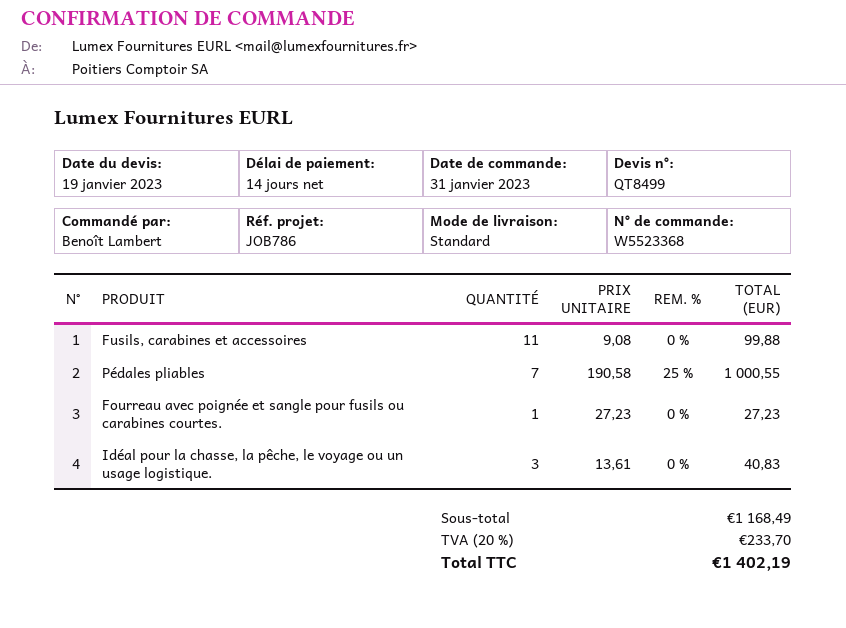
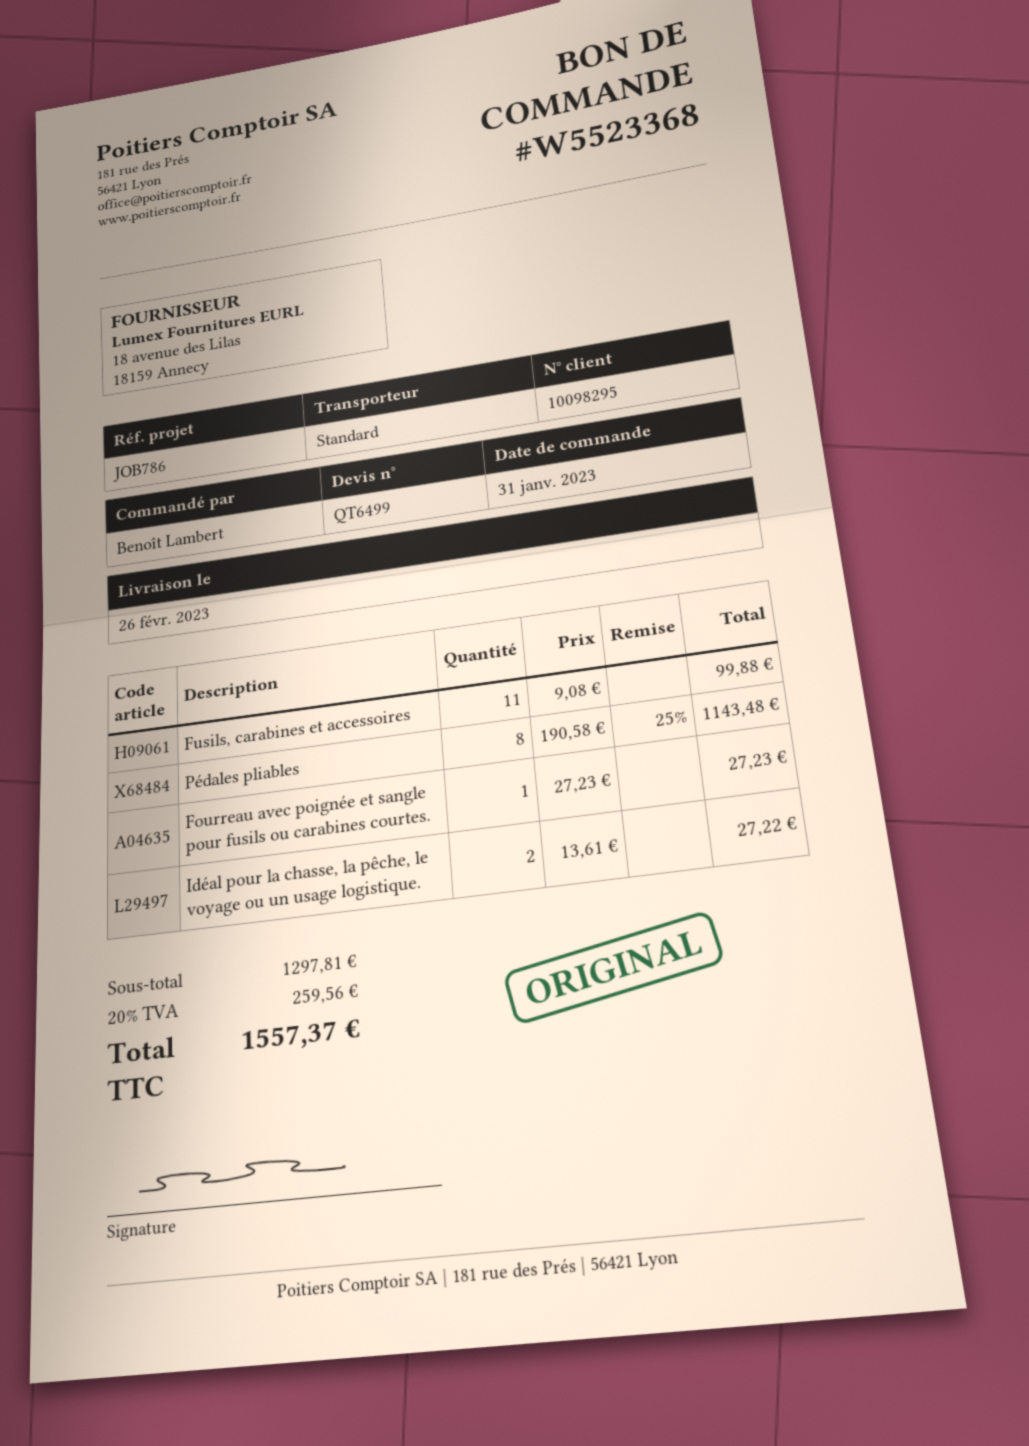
quote number: QT8499 -> QT6499
Pédales pliables: 7 x 190.58 - 25% = 1000.55 -> 8 x 190.58 - 25% = 1143.48
Idéal pour la chasse, la pêche, le voyage ou un usage logistique.: 3 x 13.61 = 40.83 -> 2 x 13.61 = 27.22
subtotal: 1168.49 -> 1297.81
tax: 20% = 233.70 -> 20% = 259.56
total: 1402.19 -> 1557.37

